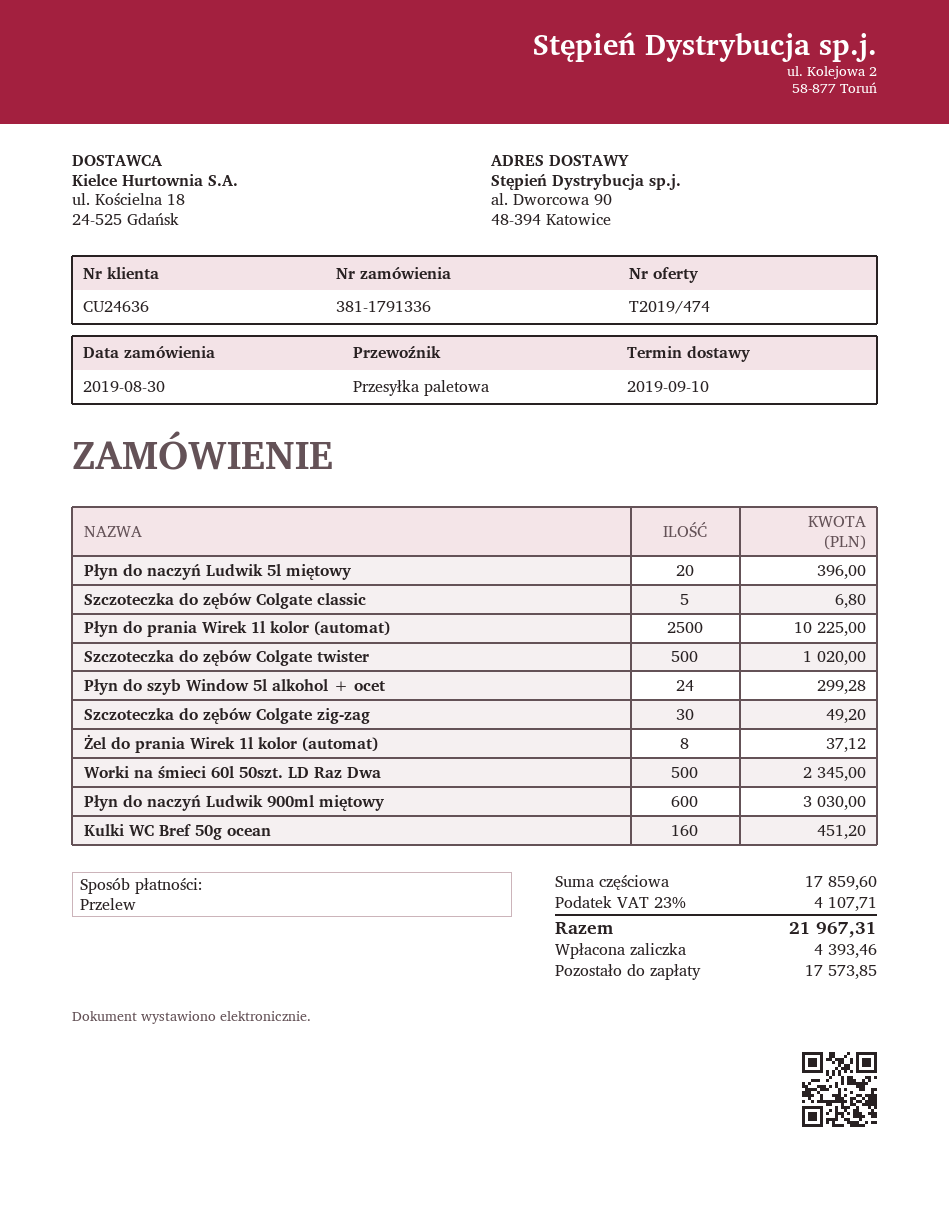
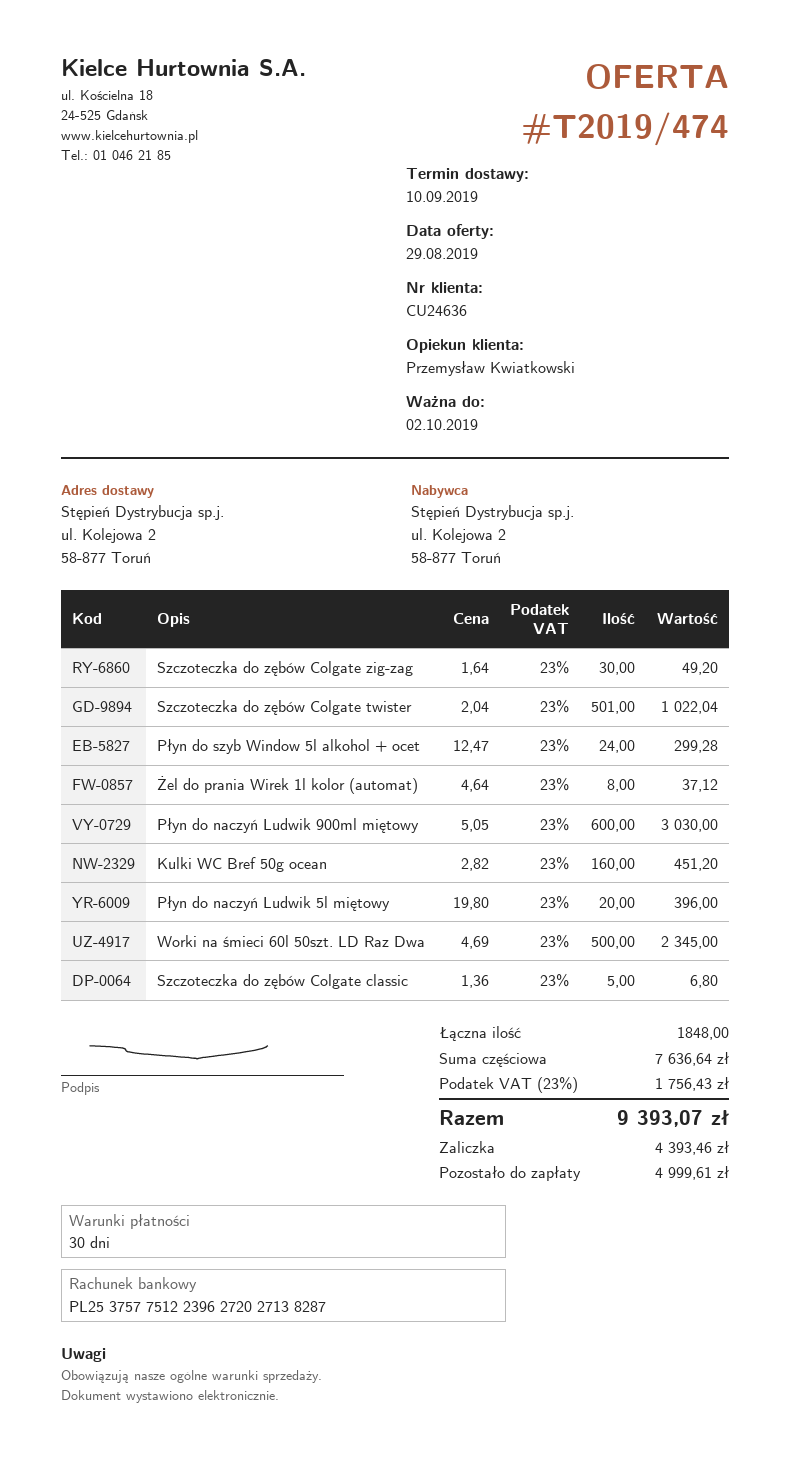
ship to: al. Dworcowa 90, 48-394 Katowice -> ul. Kolejowa 2, 58-877 Toruń
Płyn do prania Wirek 1l kolor (automat): 2500 for 10225.00 -> none
Szczoteczka do zębów Colgate twister: 500 for 1020.00 -> 501 for 1022.04
subtotal: 17859.60 -> 7636.64
tax: 23% = 4107.71 -> 23% = 1756.43
total: 21967.31 -> 9393.07
balance: 17573.85 -> 4999.61

